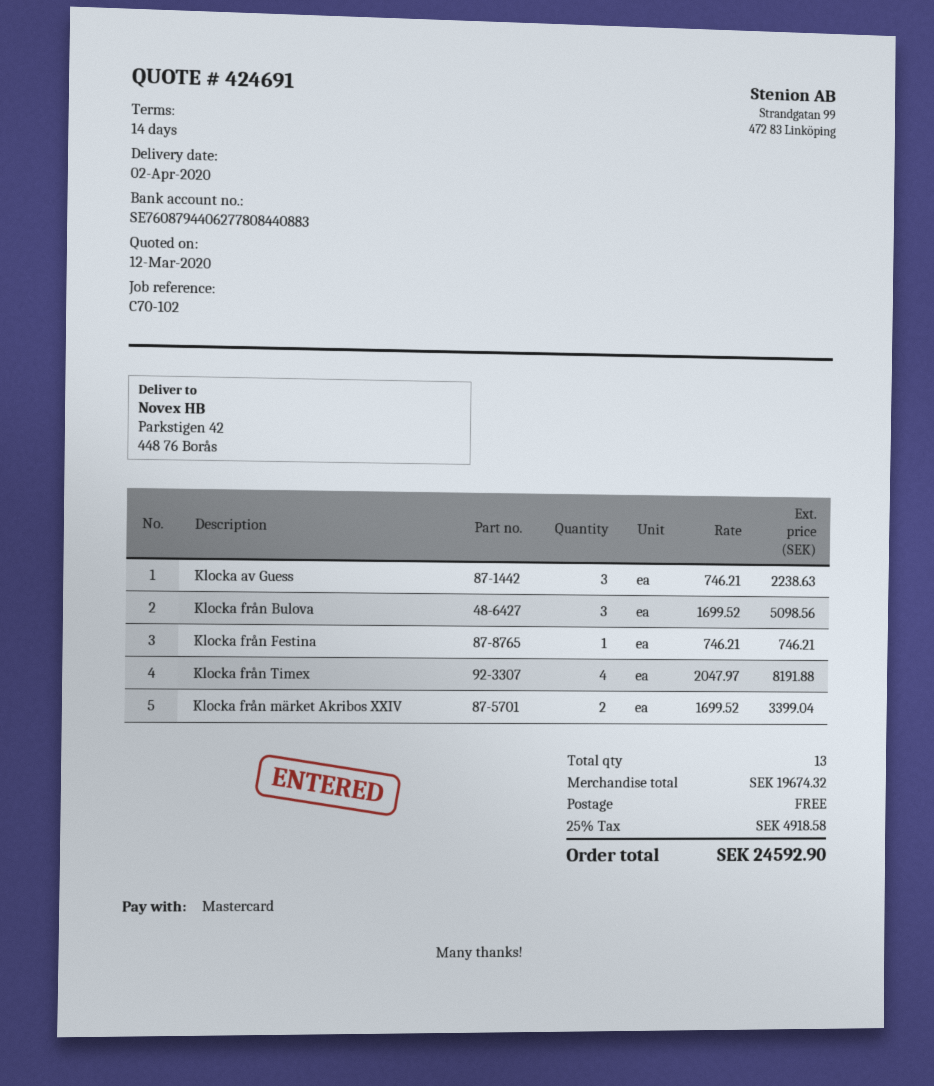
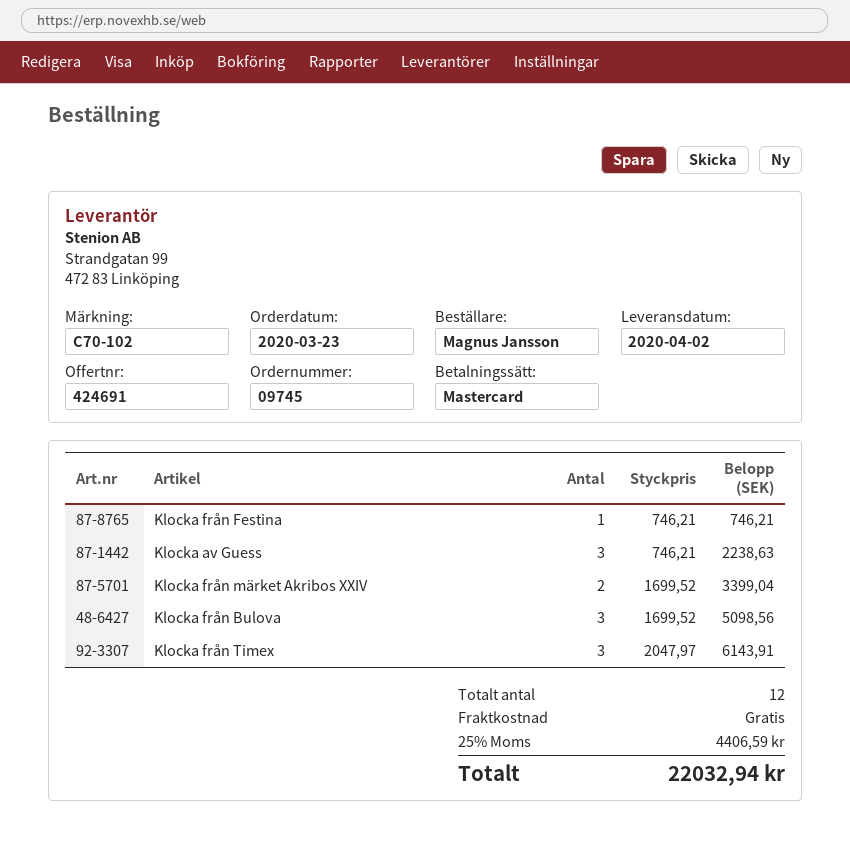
Klocka från Timex: 4 x 2047.97 = 8191.88 -> 3 x 2047.97 = 6143.91
total quantity: 13 -> 12
tax: 25% = 4918.58 -> 25% = 4406.59
total: 24592.90 -> 22032.94

